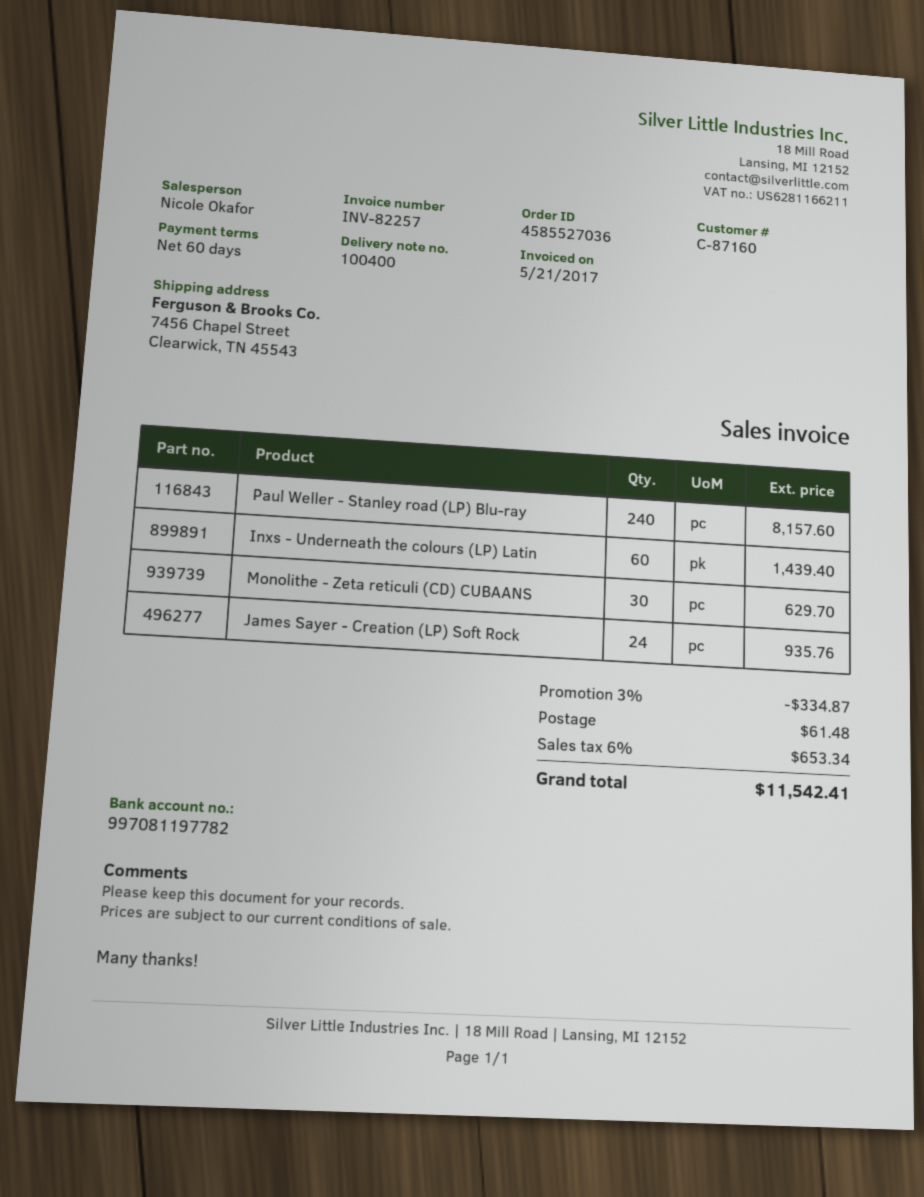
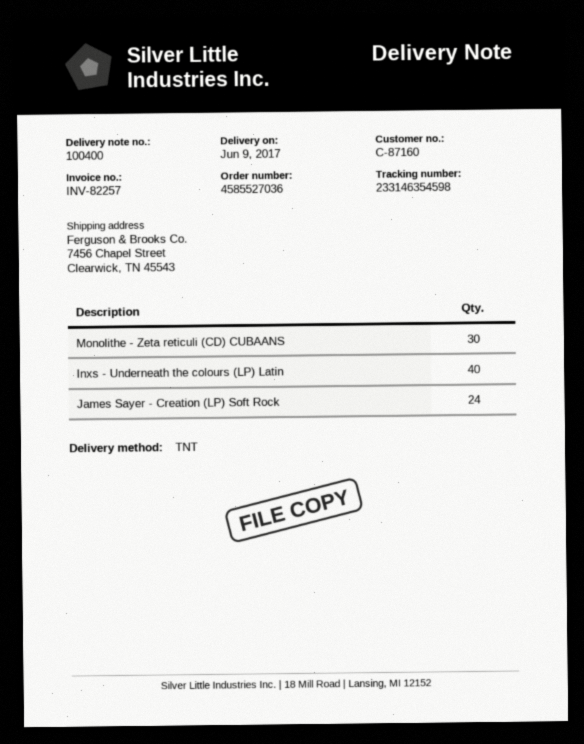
Paul Weller - Stanley road (LP) Blu-ray: 240 -> none
Inxs - Underneath the colours (LP) Latin: 60 -> 40

